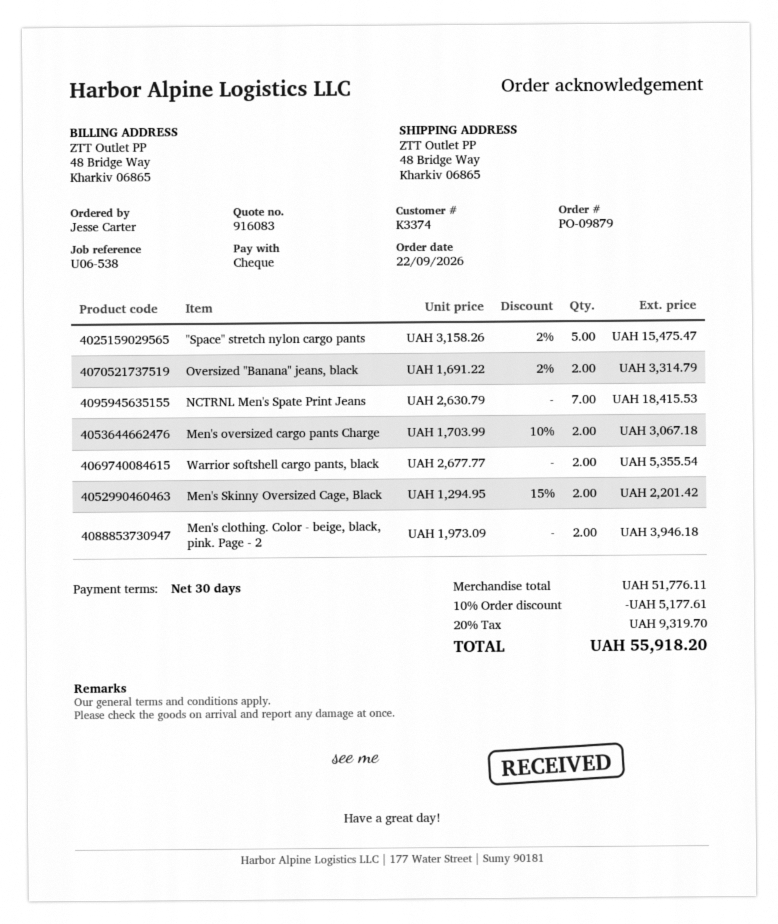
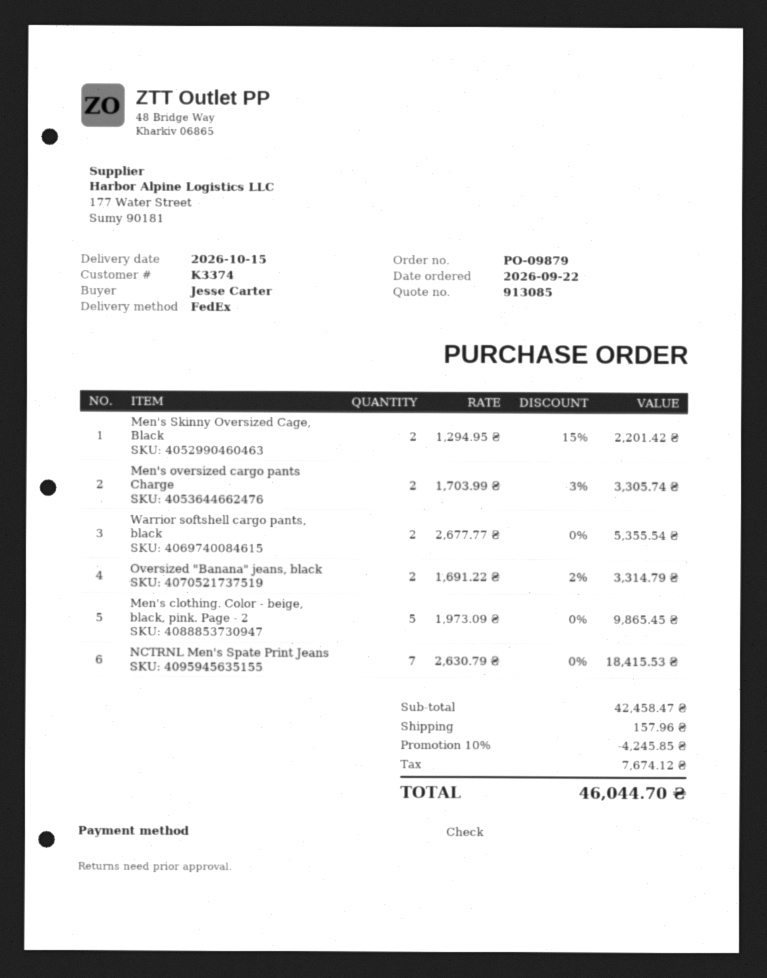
quote number: 916083 -> 913085
"Space" stretch nylon cargo pants: 5 x 3158.26 - 2% = 15475.47 -> none
Men's oversized cargo pants Charge: 2 x 1703.99 - 10% = 3067.18 -> 2 x 1703.99 - 3% = 3305.74
Men's clothing. Color - beige, black, pink. Page - 2: 2 x 1973.09 = 3946.18 -> 5 x 1973.09 = 9865.45
subtotal: 51776.11 -> 42458.47
discount: 10% = 5177.61 -> 10% = 4245.85
shipping: none -> 157.96
tax: 9319.70 -> 7674.12
total: 55918.20 -> 46044.70

